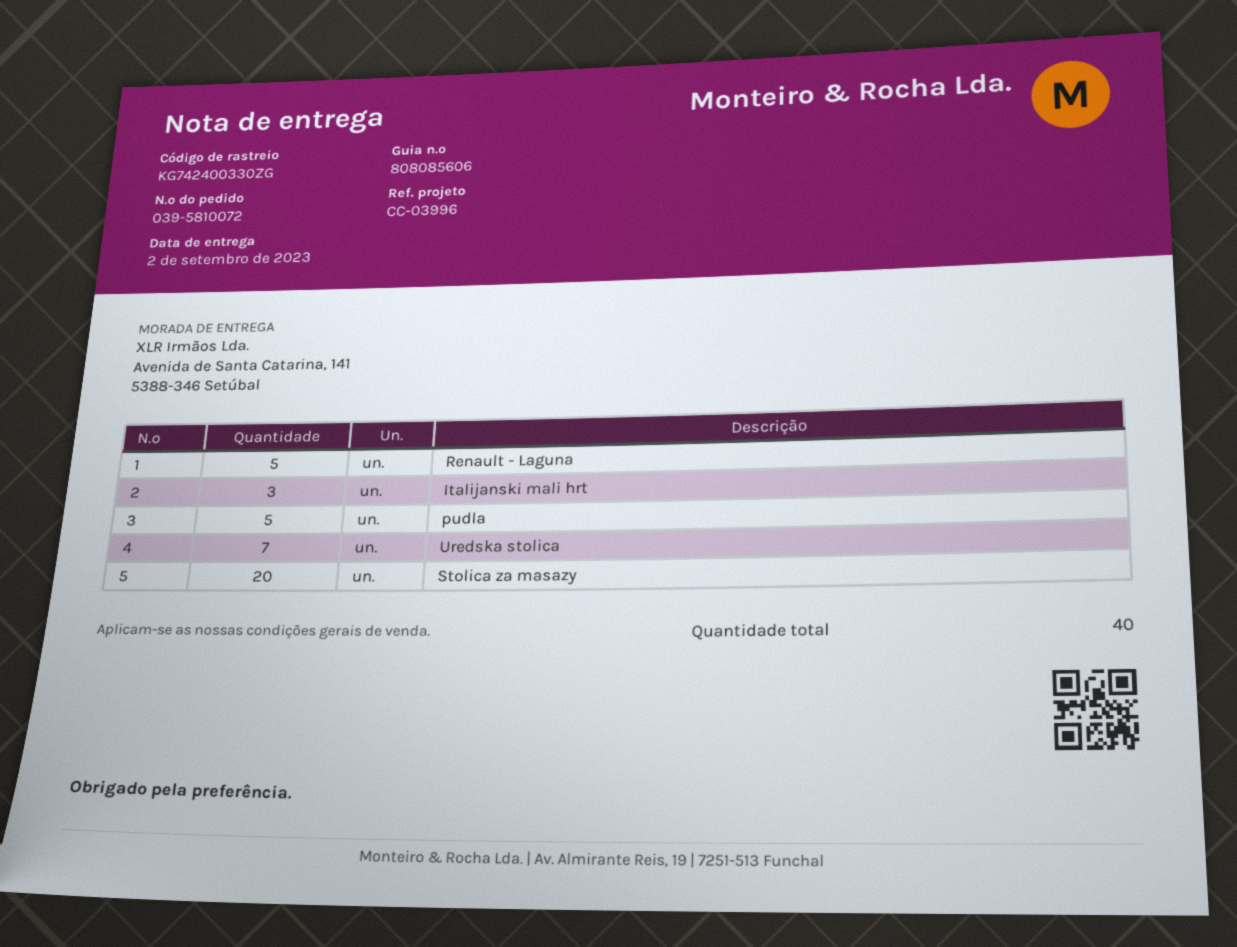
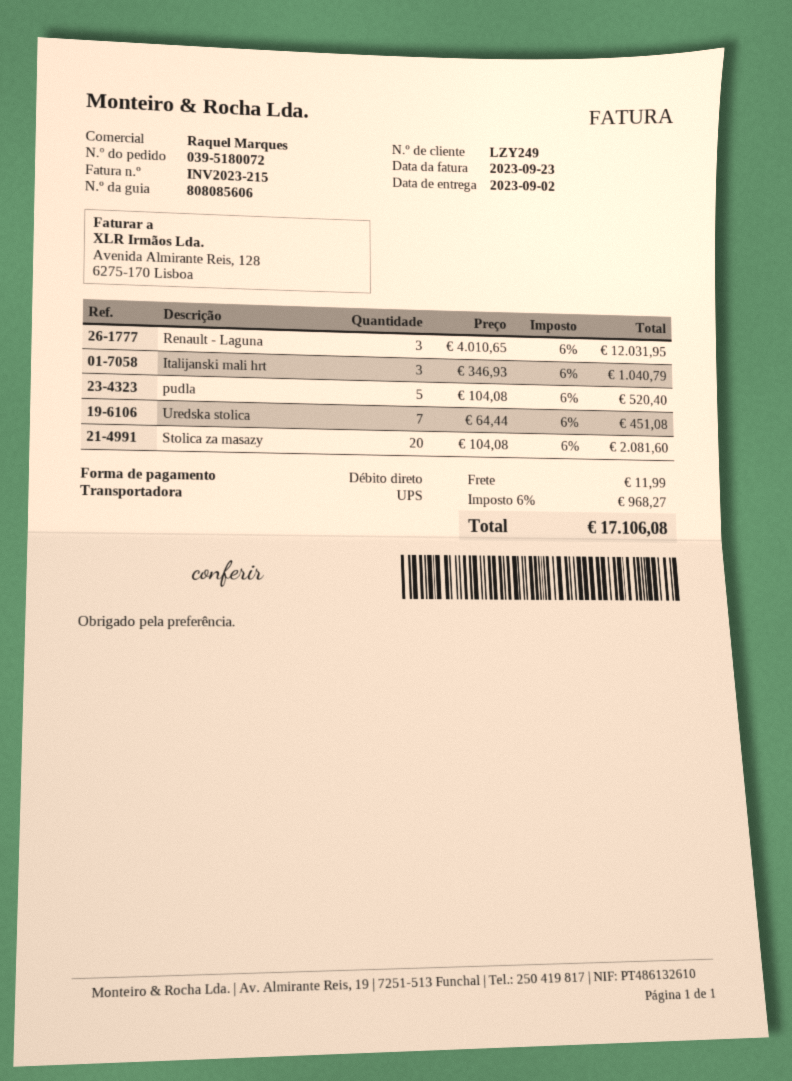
order number: 039-5810072 -> 039-5180072
Renault - Laguna: 5 -> 3

